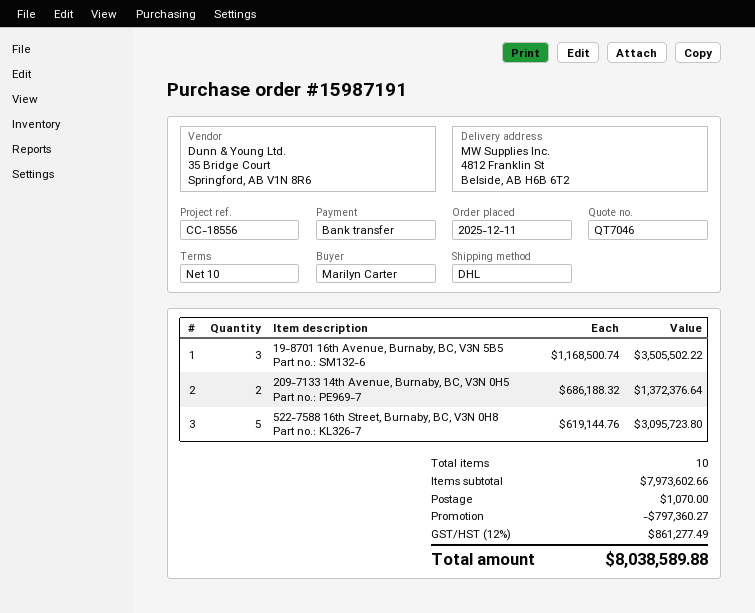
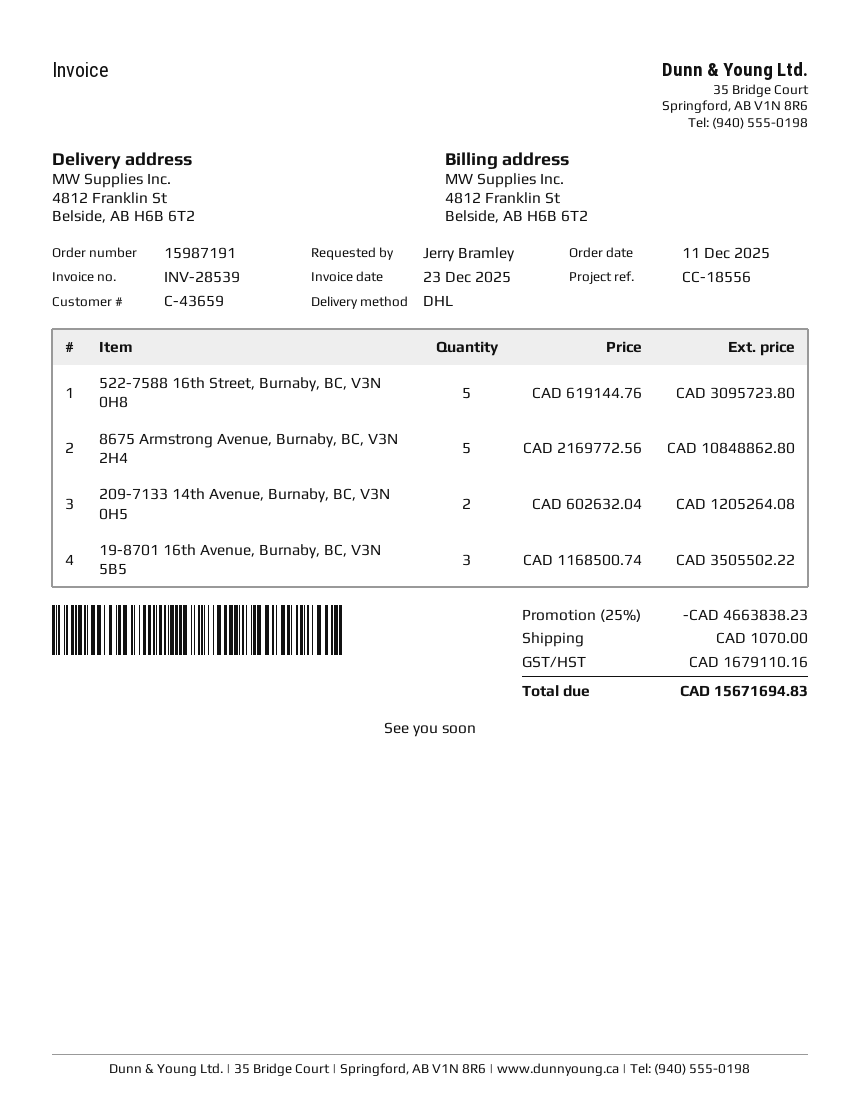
ordered by: Marilyn Carter -> Jerry Bramley
209-7133 14th Avenue, Burnaby, BC, V3N 0H5: 2 x 686188.32 = 1372376.64 -> 2 x 602632.04 = 1205264.08
8675 Armstrong Avenue, Burnaby, BC, V3N 2H4: none -> 5 x 2169772.56 = 10848862.80
discount: 797360.27 -> 4663838.23
tax: 861277.49 -> 1679110.16
total: 8038589.88 -> 15671694.83

